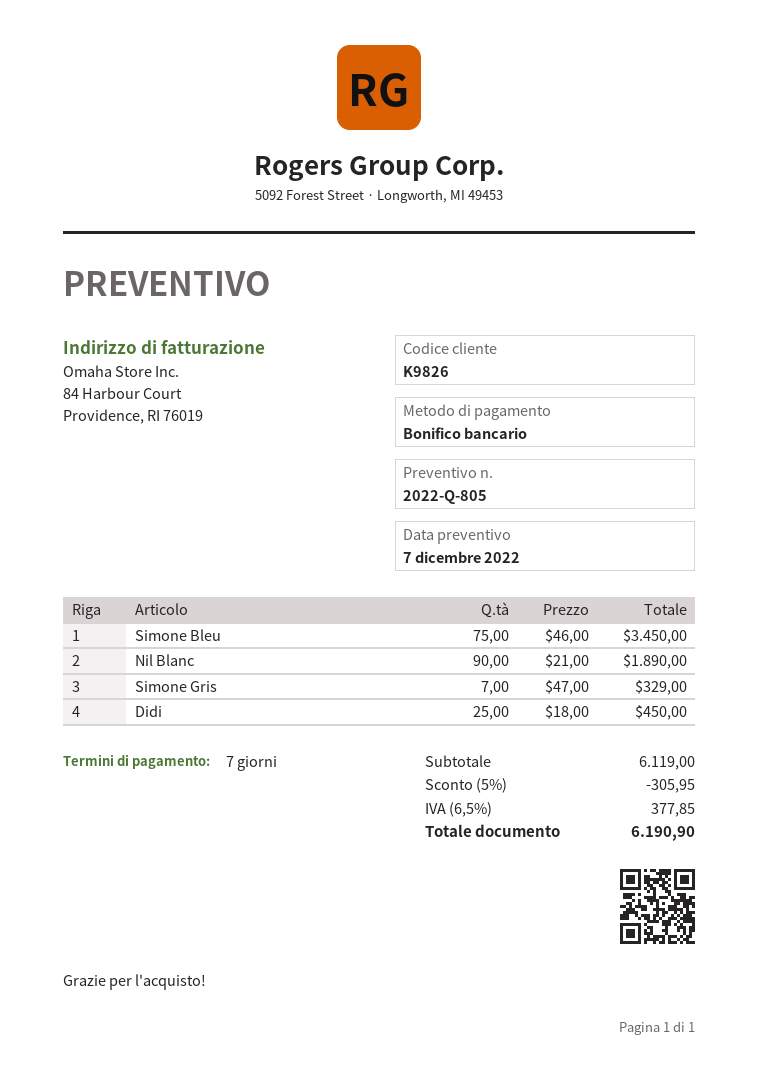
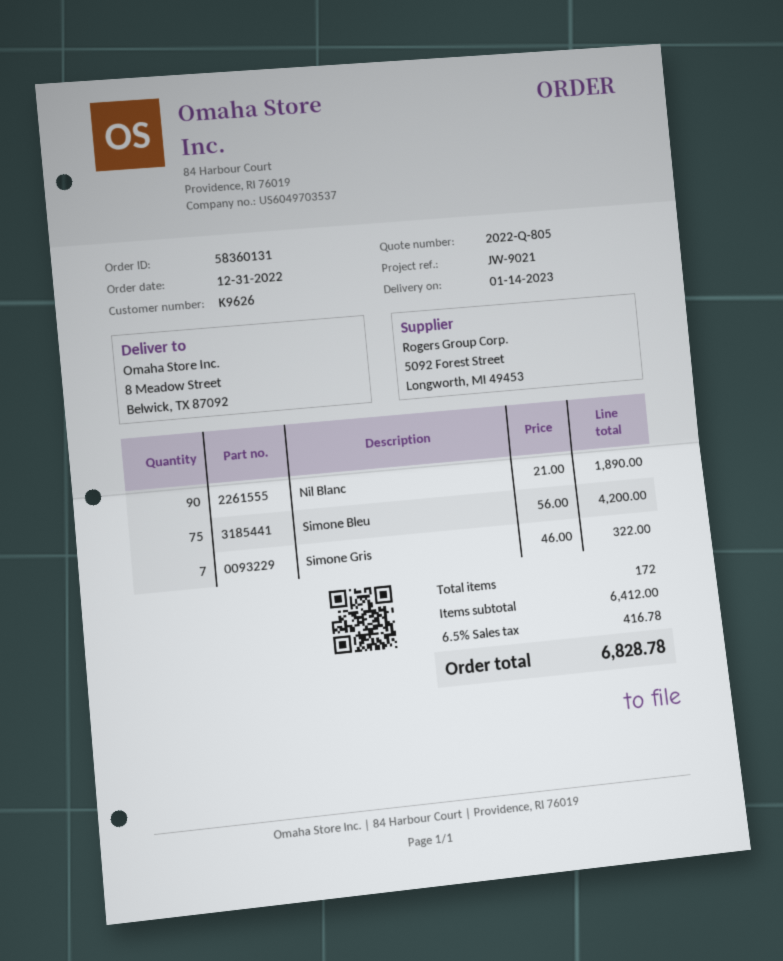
customer number: K9826 -> K9626
Simone Bleu: 75 x 46.00 = 3450.00 -> 75 x 56.00 = 4200.00
Simone Gris: 7 x 47.00 = 329.00 -> 7 x 46.00 = 322.00
Didi: 25 x 18.00 = 450.00 -> none
subtotal: 6119.00 -> 6412.00
discount: 5% = 305.95 -> none
tax: 6.5% = 377.85 -> 6.5% = 416.78
total: 6190.90 -> 6828.78

